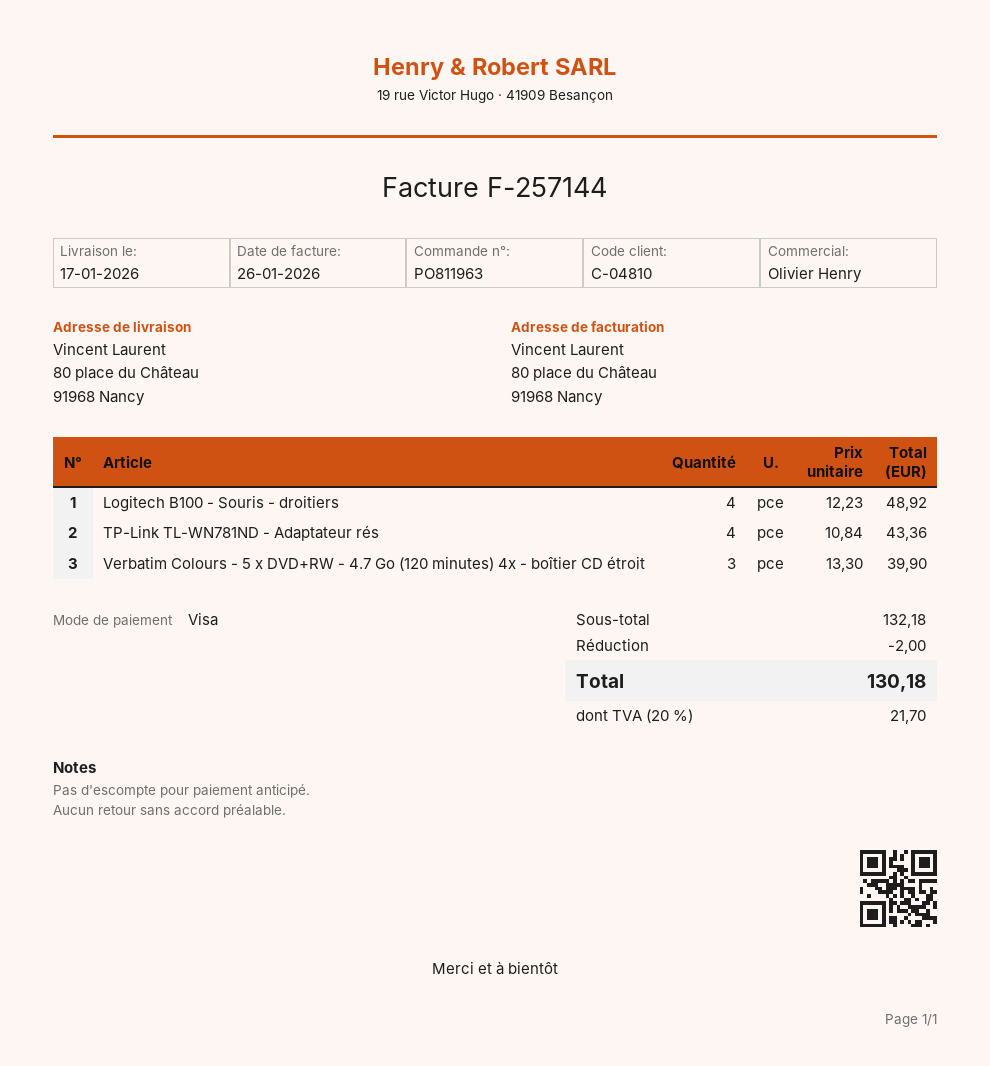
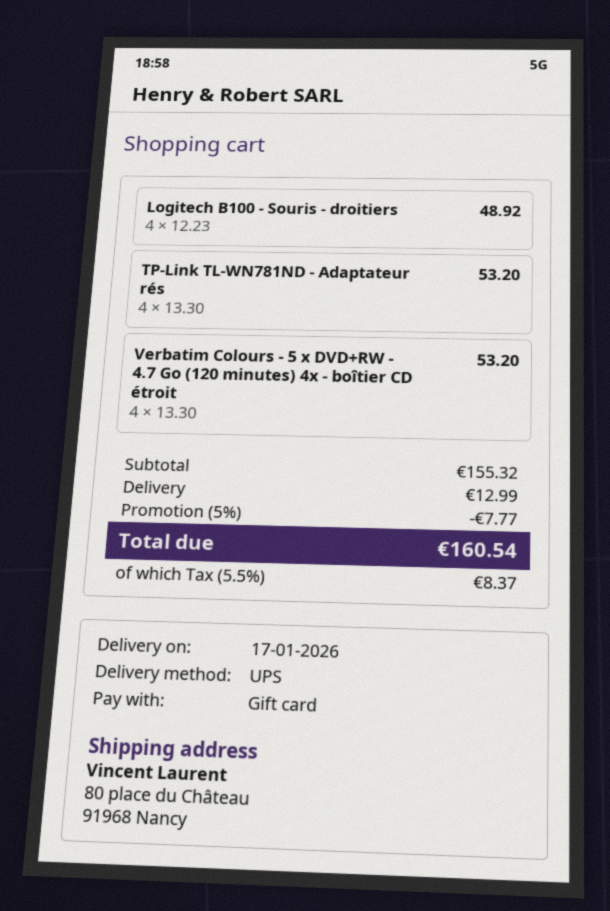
payment method: Visa -> gift card
TP-Link TL-WN781ND - Adaptateur rés: 4 x 10.84 = 43.36 -> 4 x 13.30 = 53.20
Verbatim Colours - 5 x DVD+RW - 4.7 Go (120 minutes) 4x - boîtier CD étroit: 3 x 13.30 = 39.90 -> 4 x 13.30 = 53.20
subtotal: 132.18 -> 155.32
discount: 2.00 -> 7.77
shipping: none -> 12.99
tax: 20% = 21.70 -> 5.5% = 8.37
total: 130.18 -> 160.54

